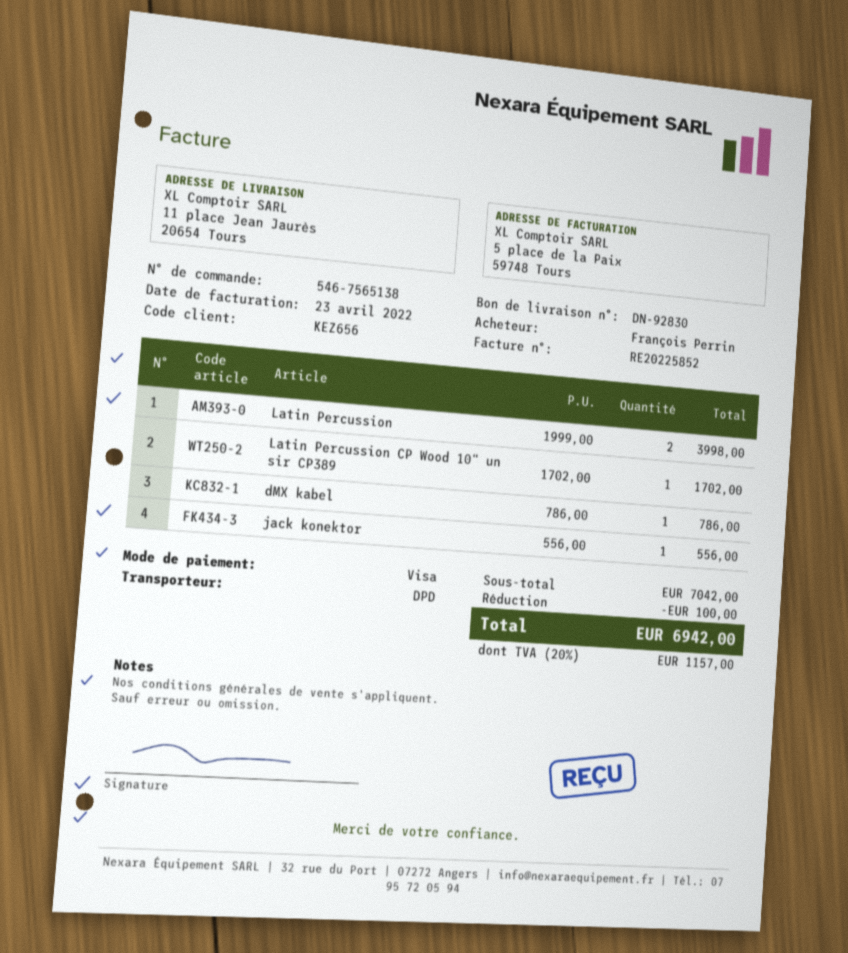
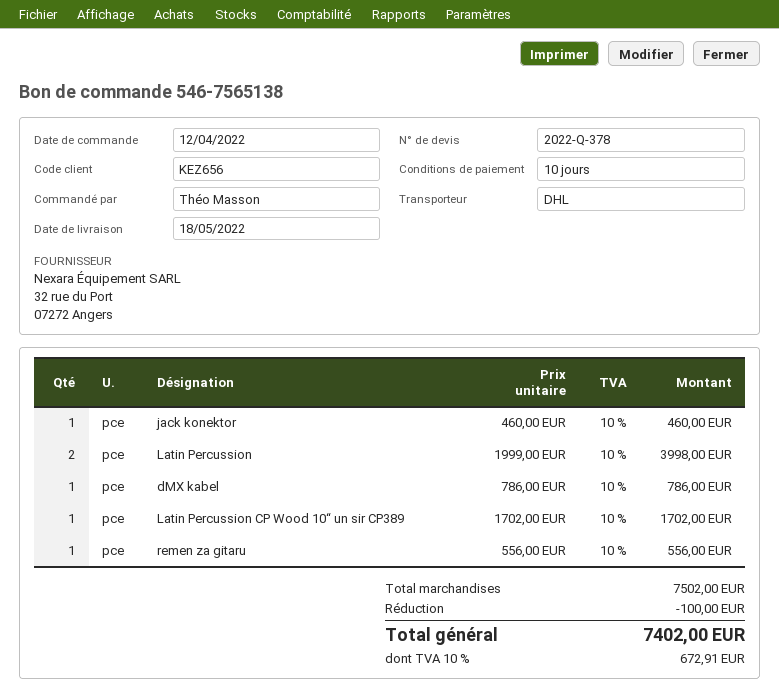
ordered by: François Perrin -> Théo Masson
shipping method: DPD -> DHL
jack konektor: 1 x 556.00 = 556.00 -> 1 x 460.00 = 460.00
remen za gitaru: none -> 1 x 556.00 = 556.00
subtotal: 7042.00 -> 7502.00
tax: 20% = 1157.00 -> 10% = 672.91
total: 6942.00 -> 7402.00

